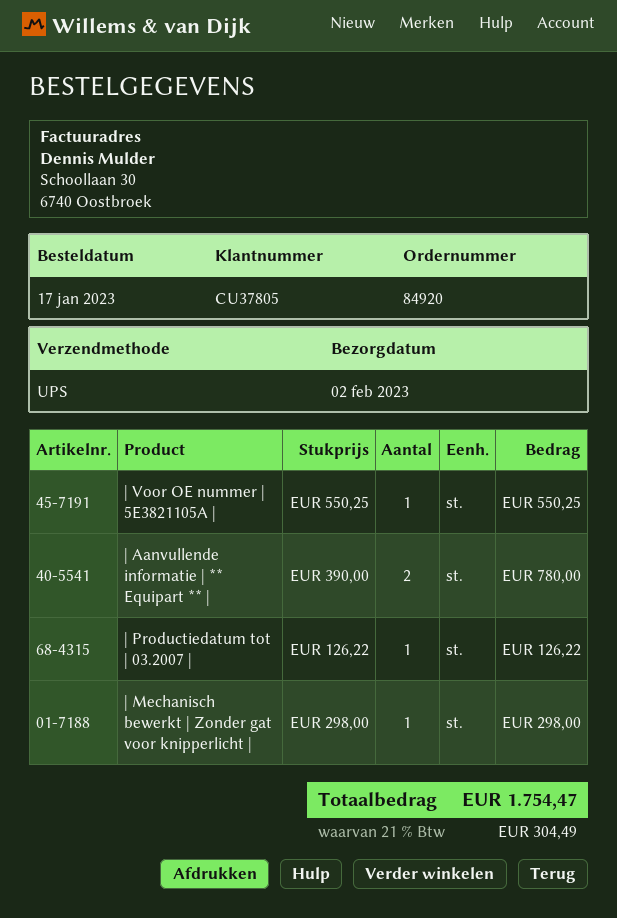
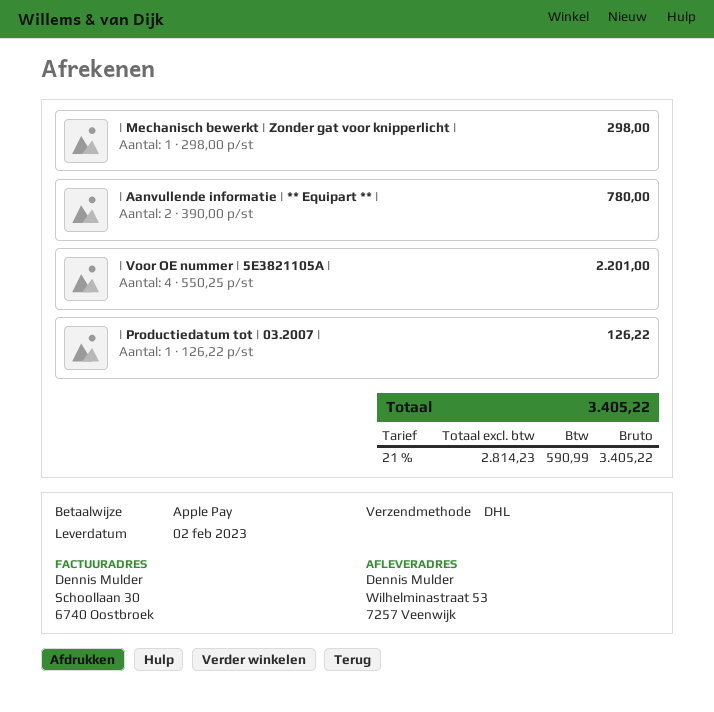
shipping method: UPS -> DHL
| Voor OE nummer | 5E3821105A |: 1 x 550.25 = 550.25 -> 4 x 550.25 = 2201.00
tax: 21% = 304.49 -> 21% = 590.99
total: 1754.47 -> 3405.22

